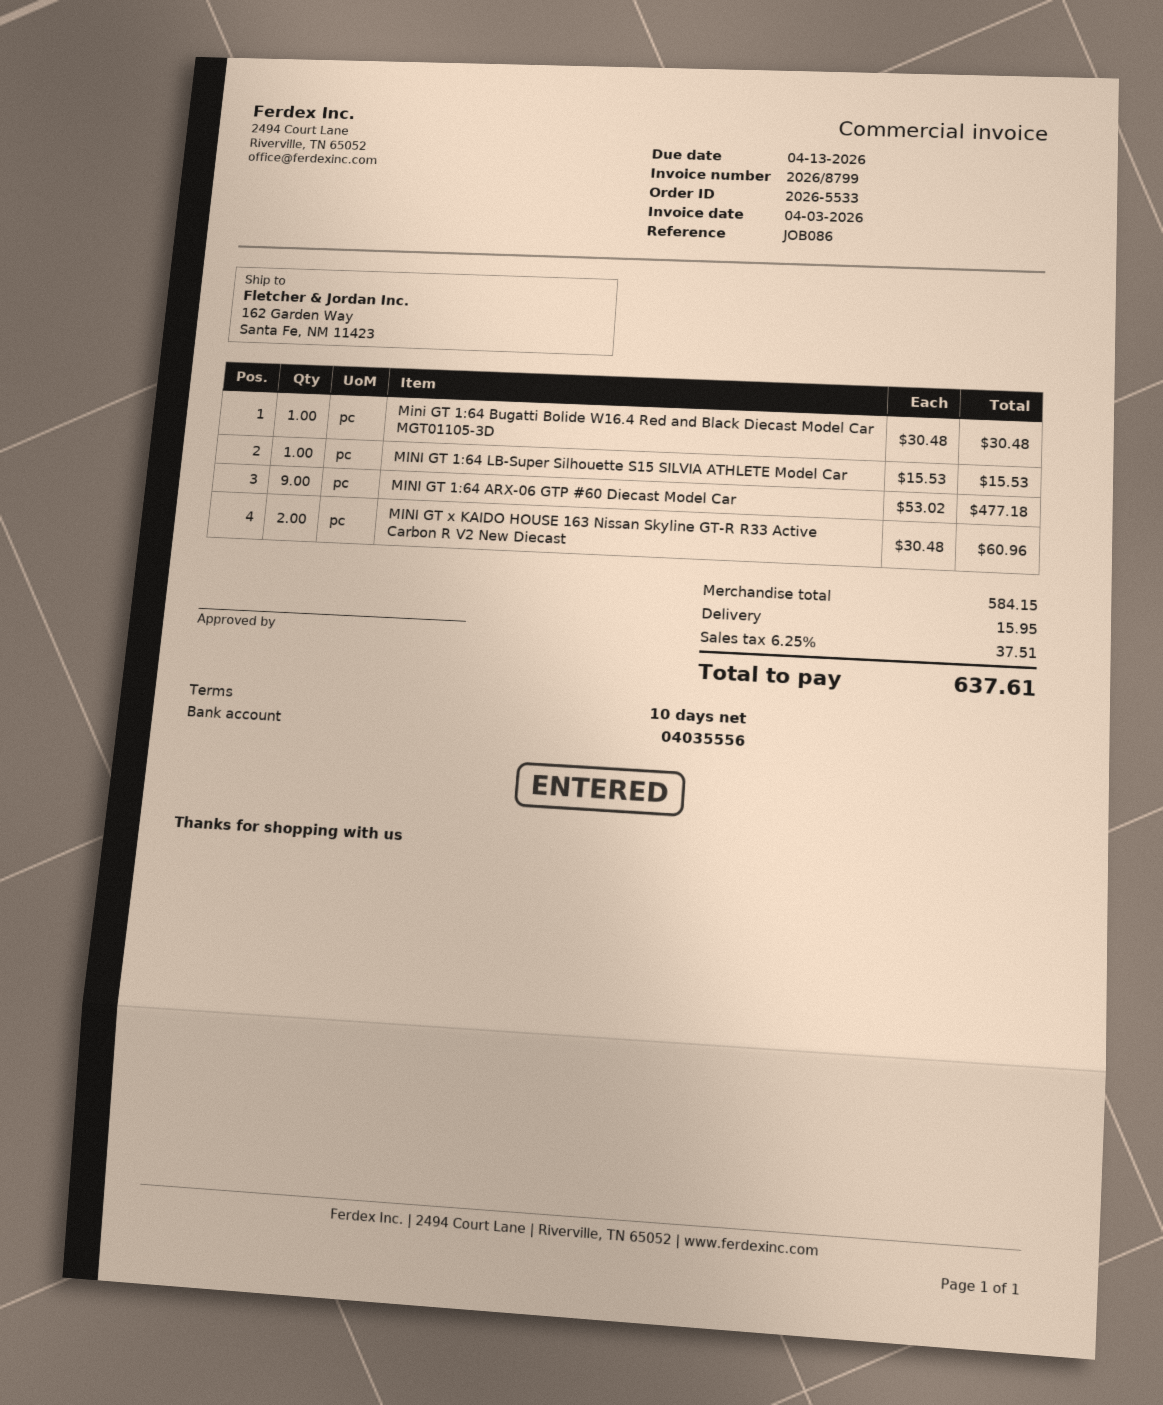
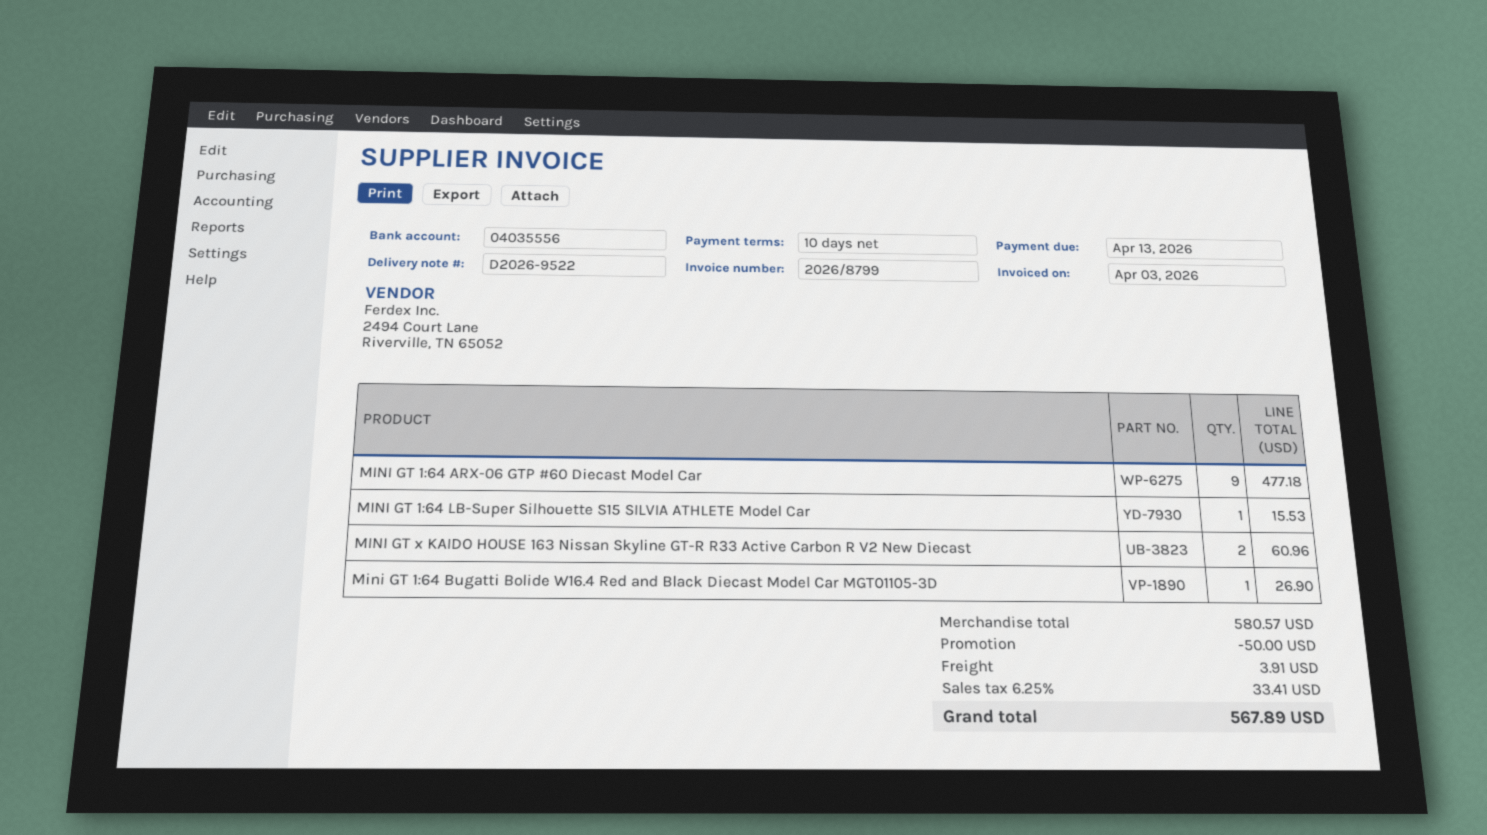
Mini GT 1:64 Bugatti Bolide W16.4 Red and Black Diecast Model Car MGT01105-3D: 1 for 30.48 -> 1 for 26.90
subtotal: 584.15 -> 580.57
discount: none -> 50.00
shipping: 15.95 -> 3.91
tax: 6.25% = 37.51 -> 6.25% = 33.41
total: 637.61 -> 567.89

